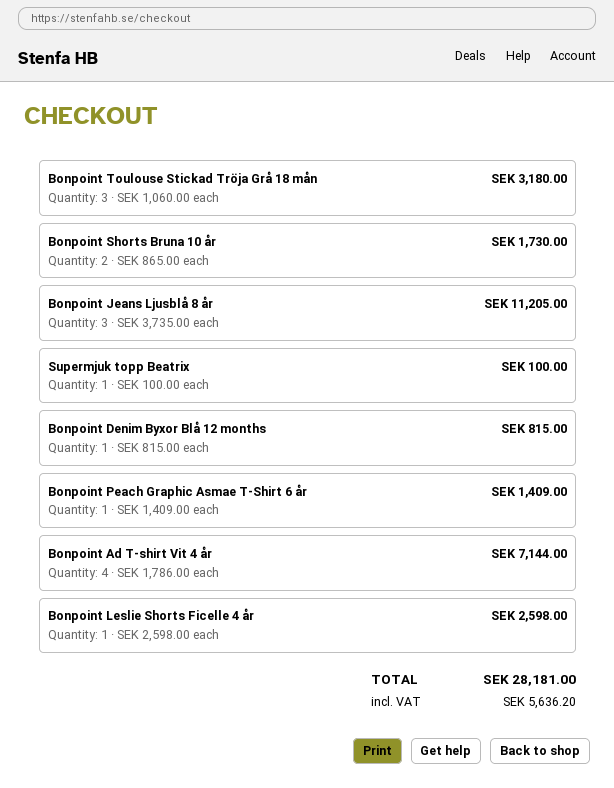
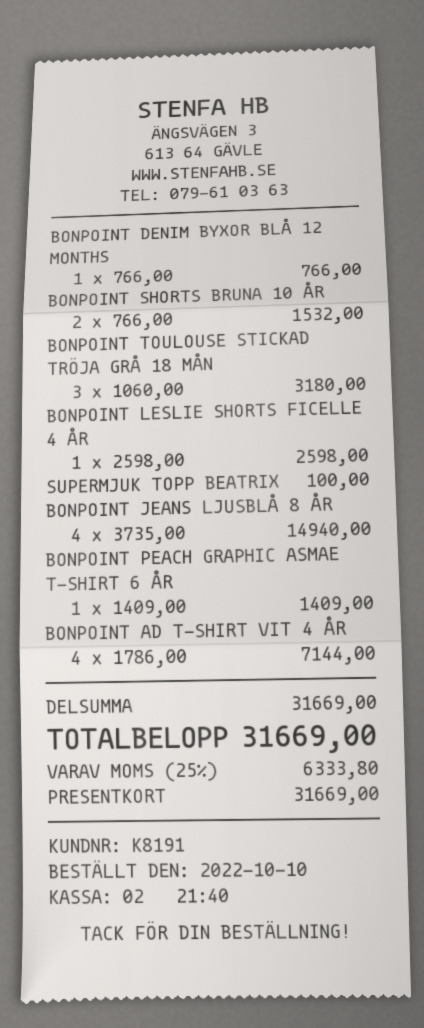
Bonpoint Shorts Bruna 10 år: 2 x 865.00 = 1730.00 -> 2 x 766.00 = 1532.00
Bonpoint Jeans Ljusblå 8 år: 3 x 3735.00 = 11205.00 -> 4 x 3735.00 = 14940.00
Bonpoint Denim Byxor Blå 12 months: 1 x 815.00 = 815.00 -> 1 x 766.00 = 766.00
tax: 5636.20 -> 6333.80
total: 28181.00 -> 31669.00

